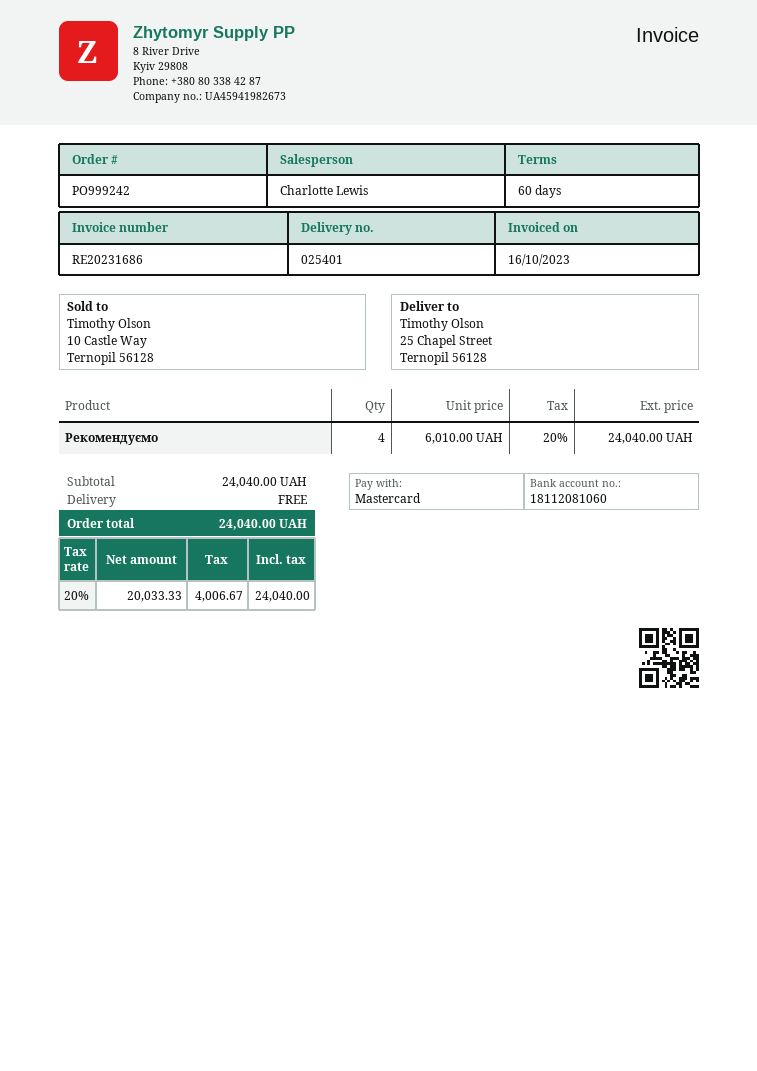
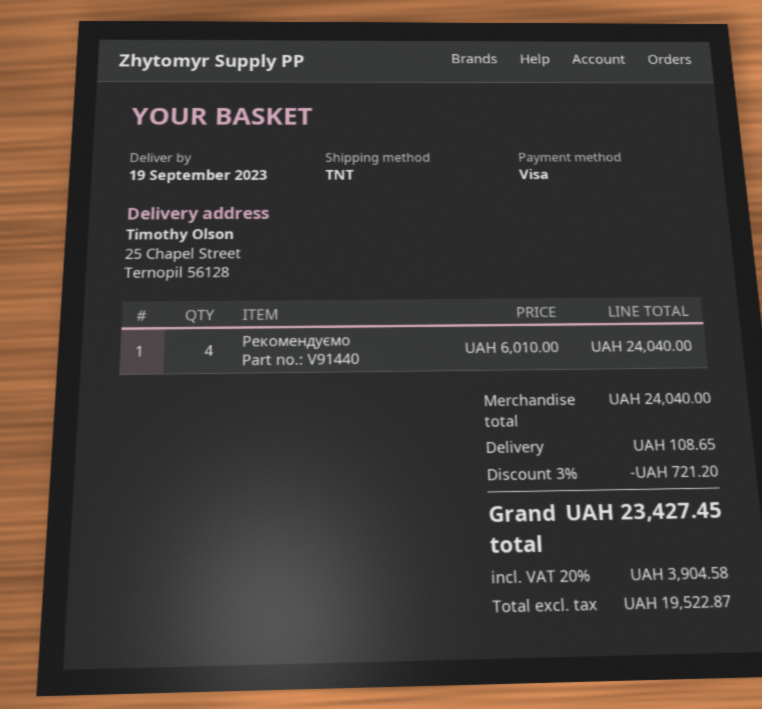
payment method: Mastercard -> Visa
discount: none -> 3% = 721.20
shipping: 0.00 -> 108.65
net: 20033.33 -> 19522.87
tax: 20% = 4006.67 -> 20% = 3904.58
total: 24040.00 -> 23427.45

